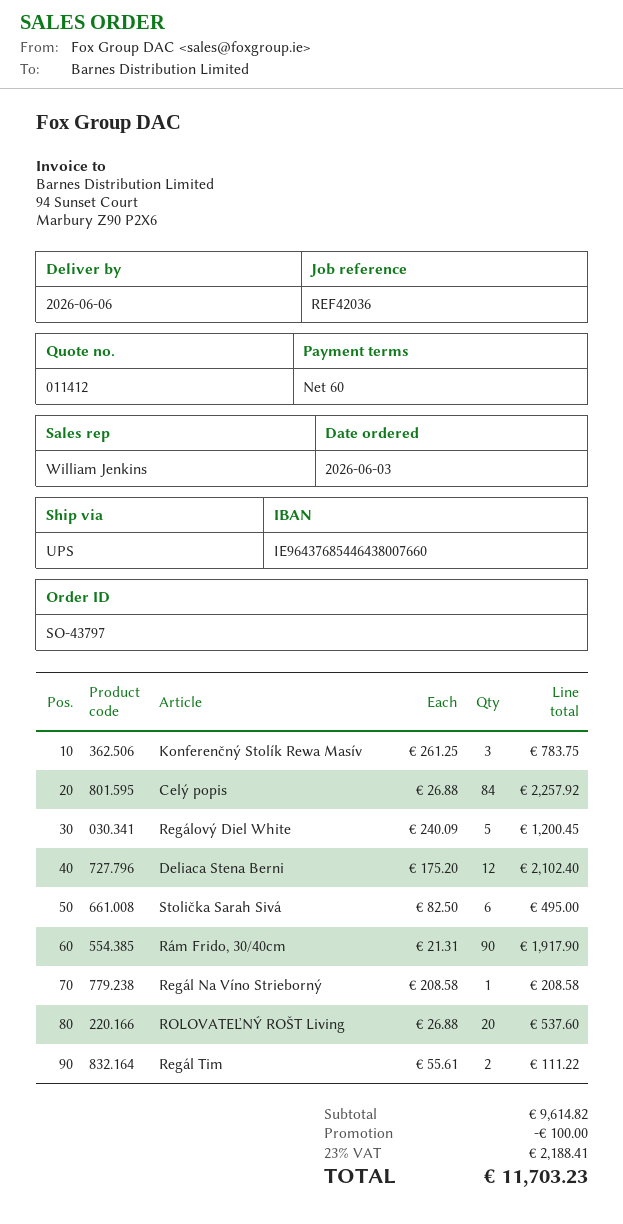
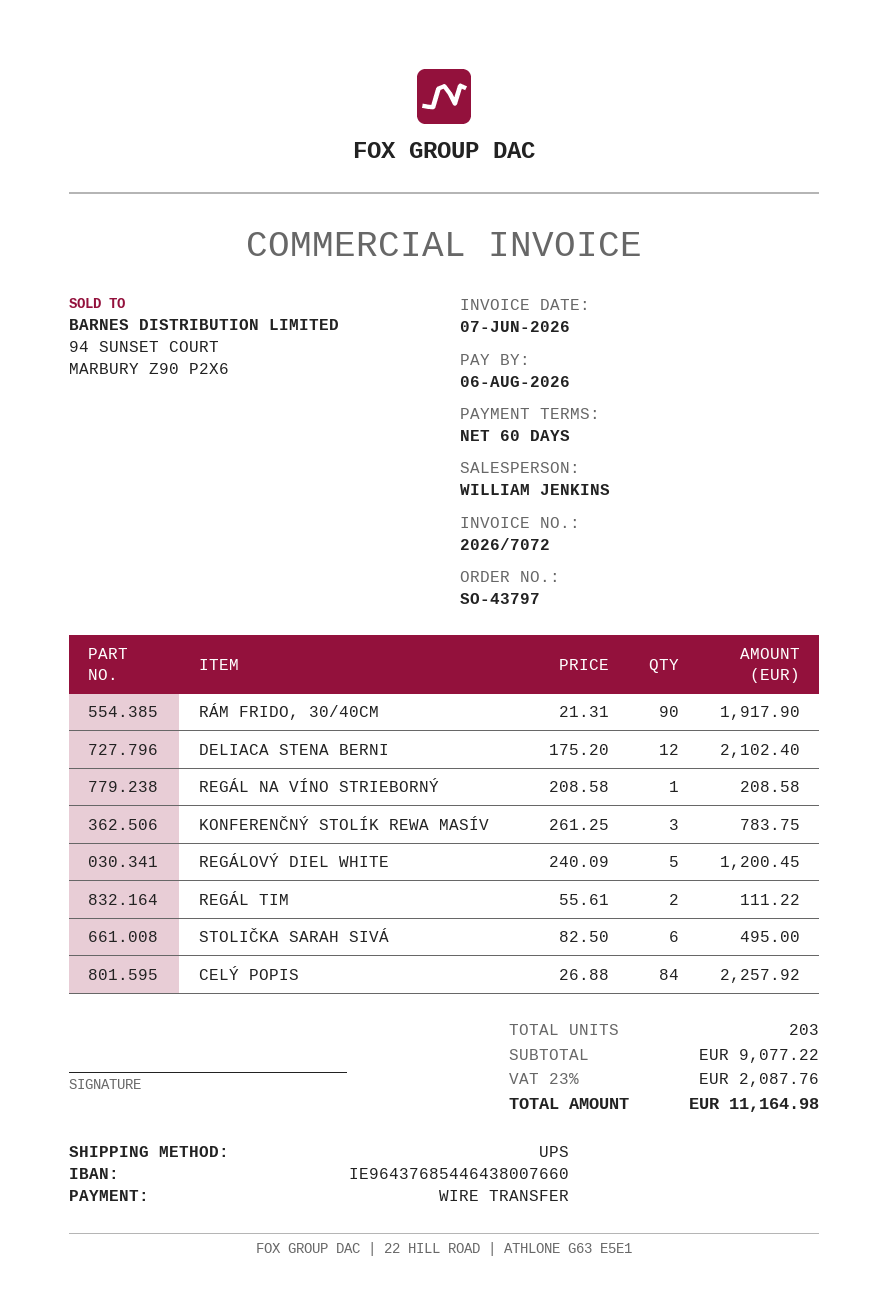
ROLOVATEĽNÝ ROŠT Living: 20 x 26.88 = 537.60 -> none
subtotal: 9614.82 -> 9077.22
discount: 100.00 -> none
tax: 23% = 2188.41 -> 23% = 2087.76
total: 11703.23 -> 11164.98

